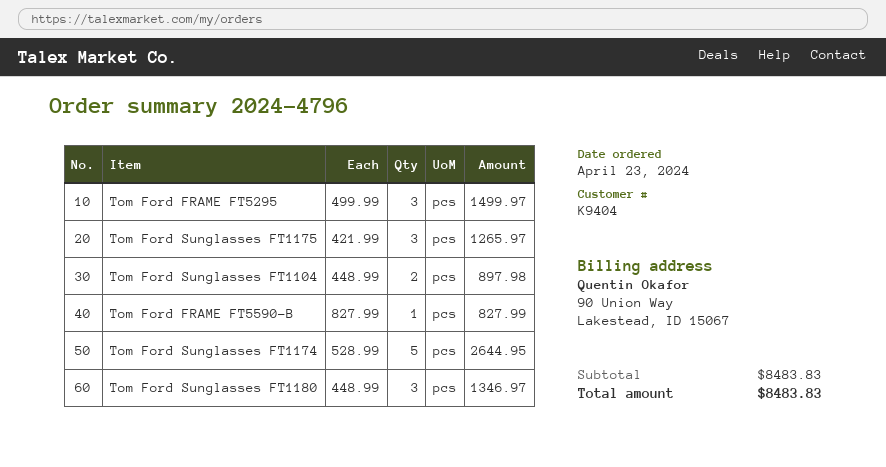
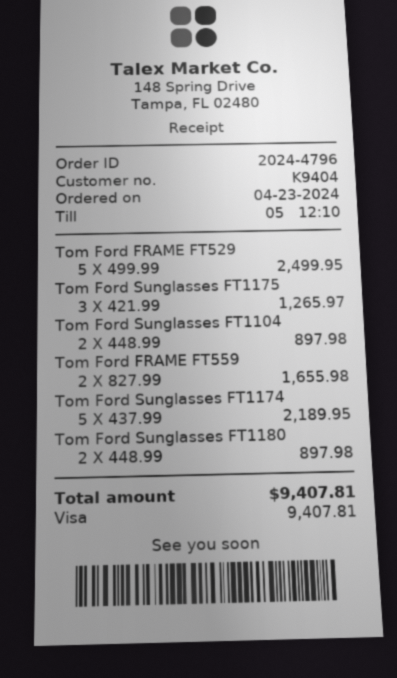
Tom Ford FRAME FT5295: 3 x 499.99 = 1499.97 -> 5 x 499.99 = 2499.95
Tom Ford FRAME FT5590-B: 1 x 827.99 = 827.99 -> 2 x 827.99 = 1655.98
Tom Ford Sunglasses FT1174: 5 x 528.99 = 2644.95 -> 5 x 437.99 = 2189.95
Tom Ford Sunglasses FT1180: 3 x 448.99 = 1346.97 -> 2 x 448.99 = 897.98
total: 8483.83 -> 9407.81

